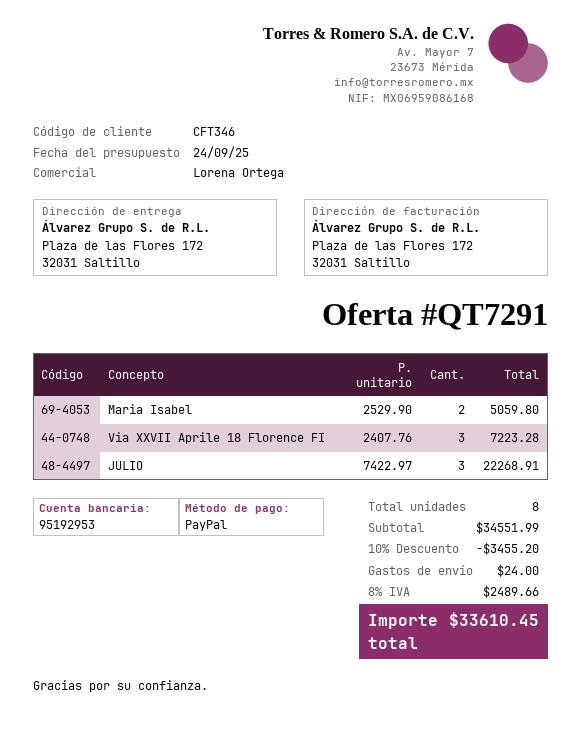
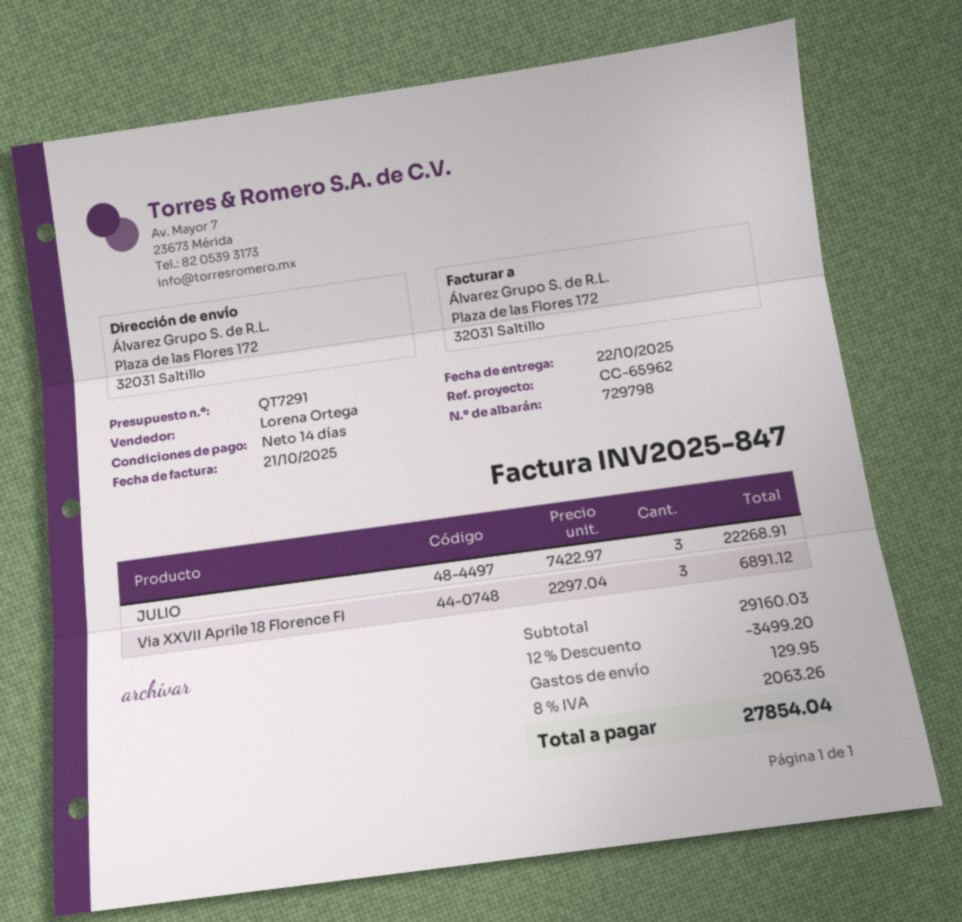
Maria Isabel: 2 x 2529.90 = 5059.80 -> none
Via XXVII Aprile 18 Florence FI: 3 x 2407.76 = 7223.28 -> 3 x 2297.04 = 6891.12
subtotal: 34551.99 -> 29160.03
discount: 10% = 3455.20 -> 12% = 3499.20
shipping: 24.00 -> 129.95
tax: 8% = 2489.66 -> 8% = 2063.26
total: 33610.45 -> 27854.04

